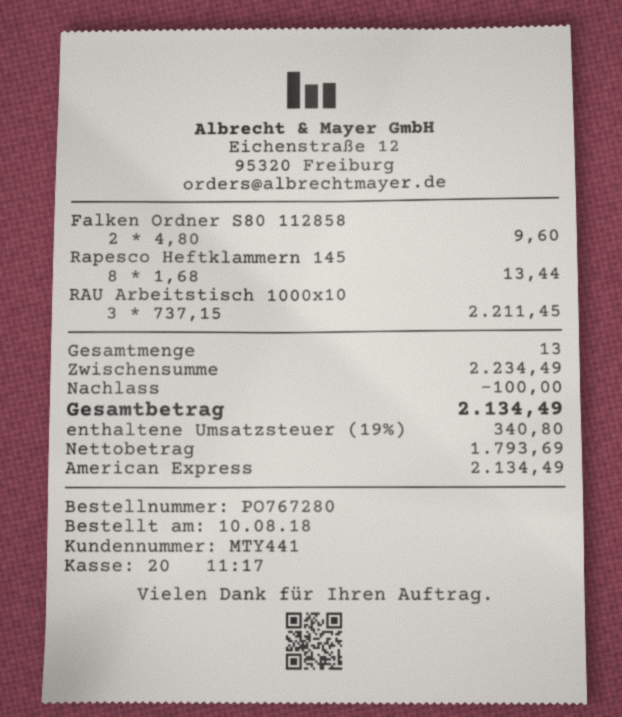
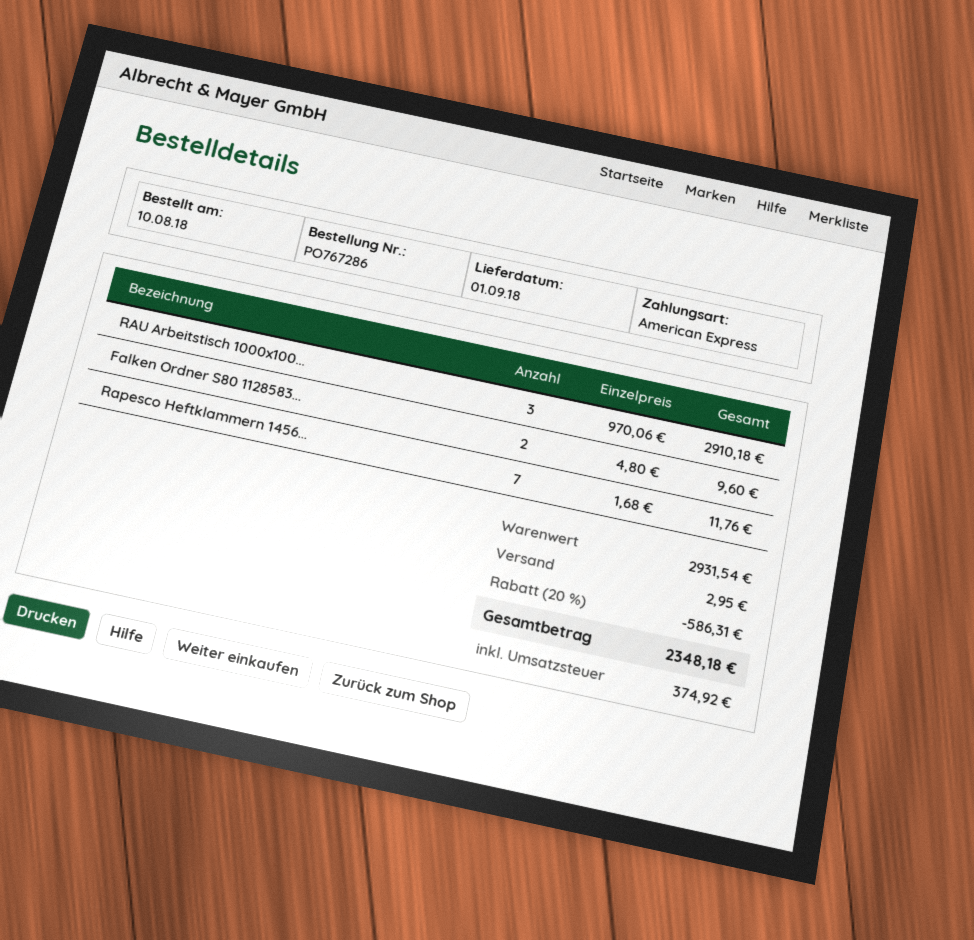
order number: PO767280 -> PO767286
Rapesco Heftklammern 145: 8 x 1.68 = 13.44 -> 7 x 1.68 = 11.76
RAU Arbeitstisch 1000x10: 3 x 737.15 = 2211.45 -> 3 x 970.06 = 2910.18
subtotal: 2234.49 -> 2931.54
discount: 100.00 -> 586.31
shipping: none -> 2.95
tax: 340.80 -> 374.92
total: 2134.49 -> 2348.18

